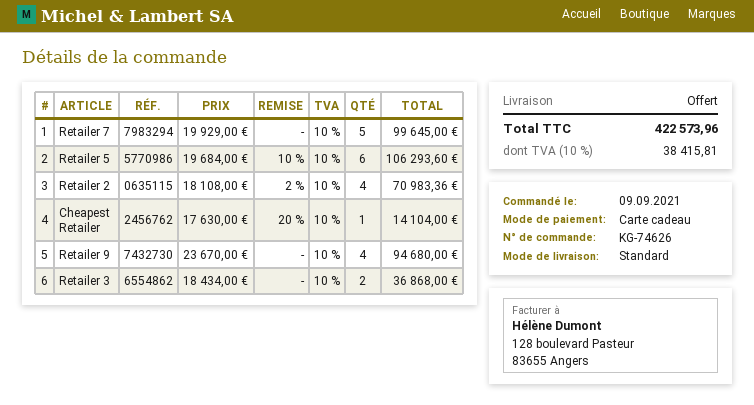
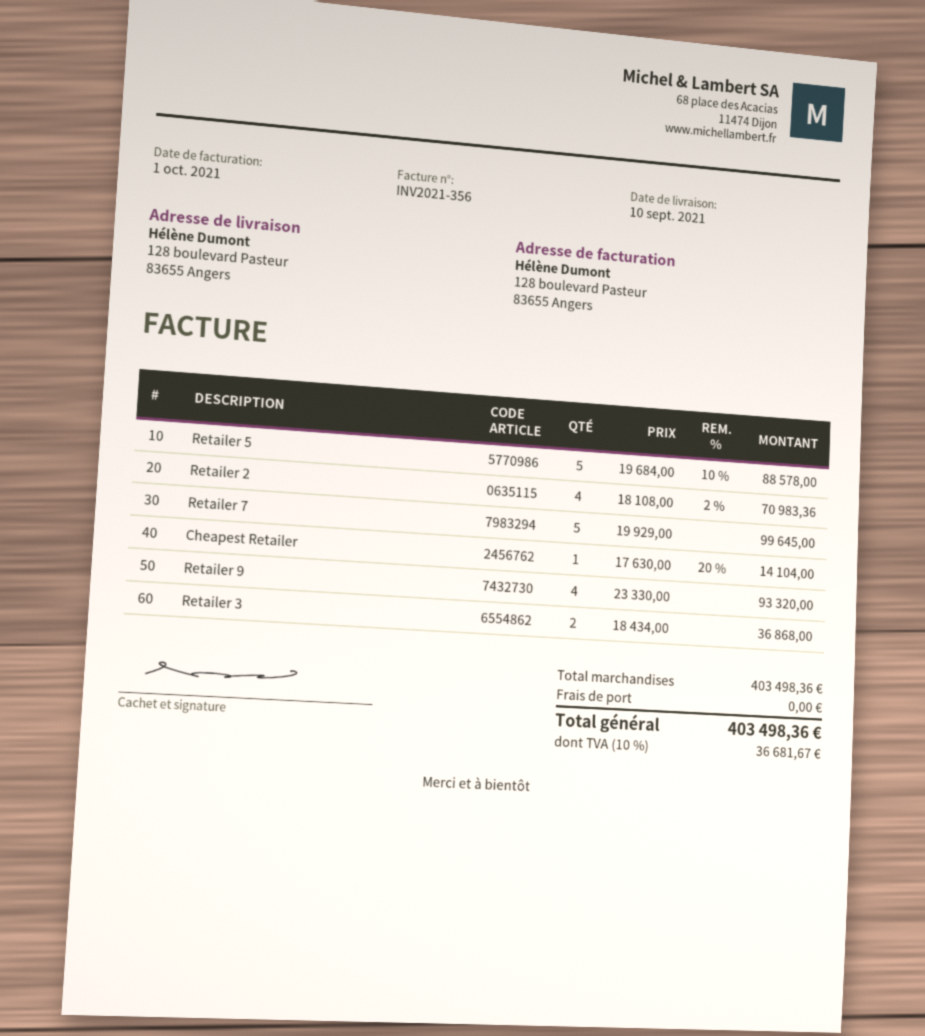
Retailer 5: 6 x 19684.00 - 10% = 106293.60 -> 5 x 19684.00 - 10% = 88578.00
Retailer 9: 4 x 23670.00 = 94680.00 -> 4 x 23330.00 = 93320.00
tax: 10% = 38415.81 -> 10% = 36681.67
total: 422573.96 -> 403498.36

